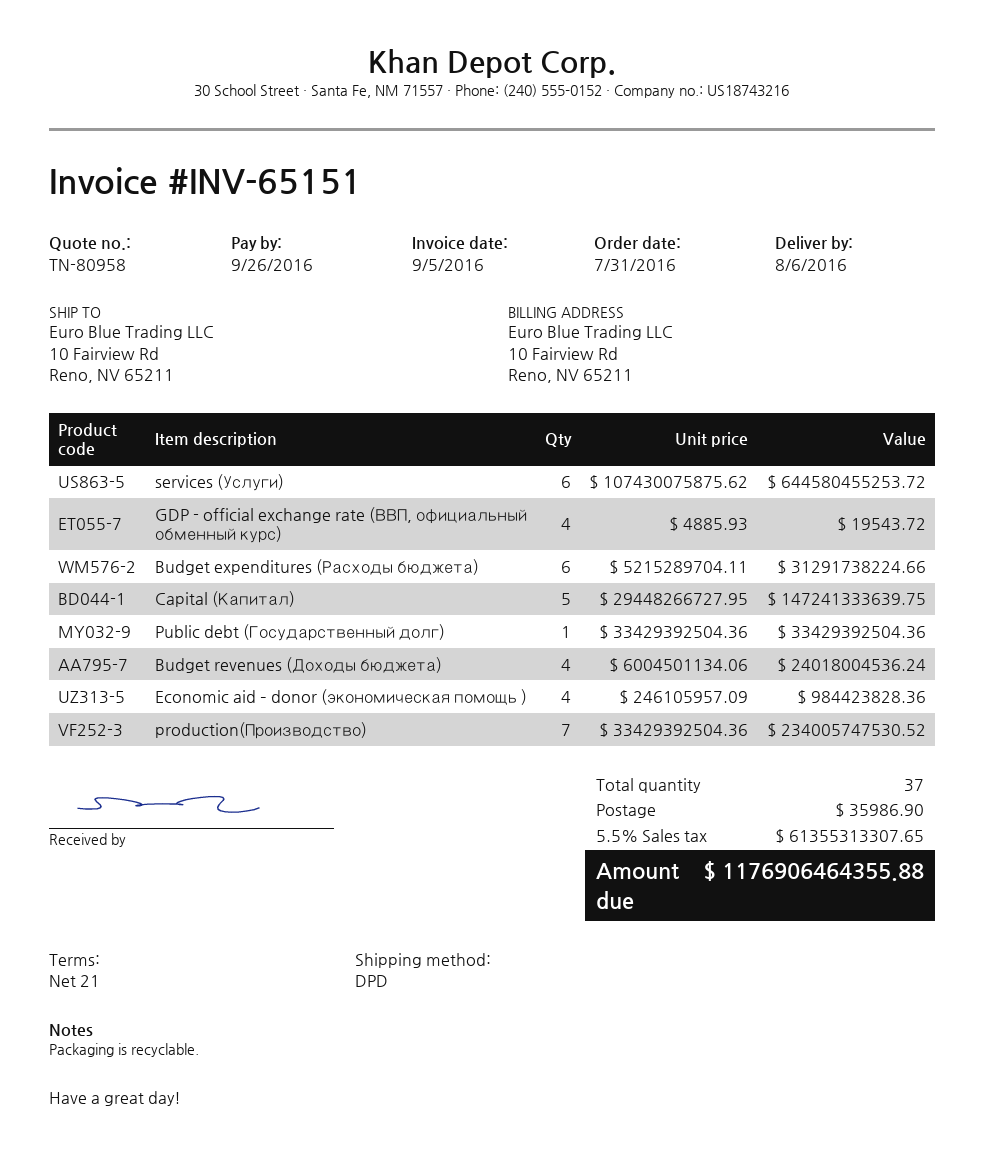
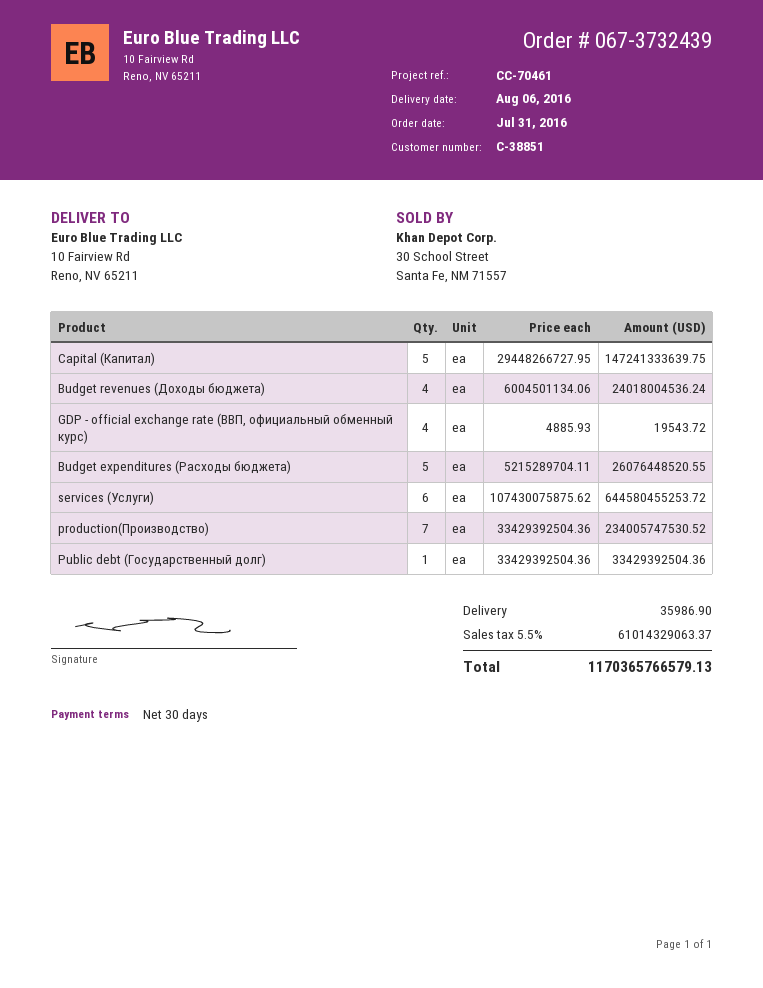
payment terms: 21 days -> 30 days
Budget expenditures (Расходы бюджета): 6 x 5215289704.11 = 31291738224.66 -> 5 x 5215289704.11 = 26076448520.55
Economic aid – donor (экономическая помощь ): 4 x 246105957.09 = 984423828.36 -> none
tax: 5.5% = 61355313307.65 -> 5.5% = 61014329063.37
total: 1176906464355.88 -> 1170365766579.13

